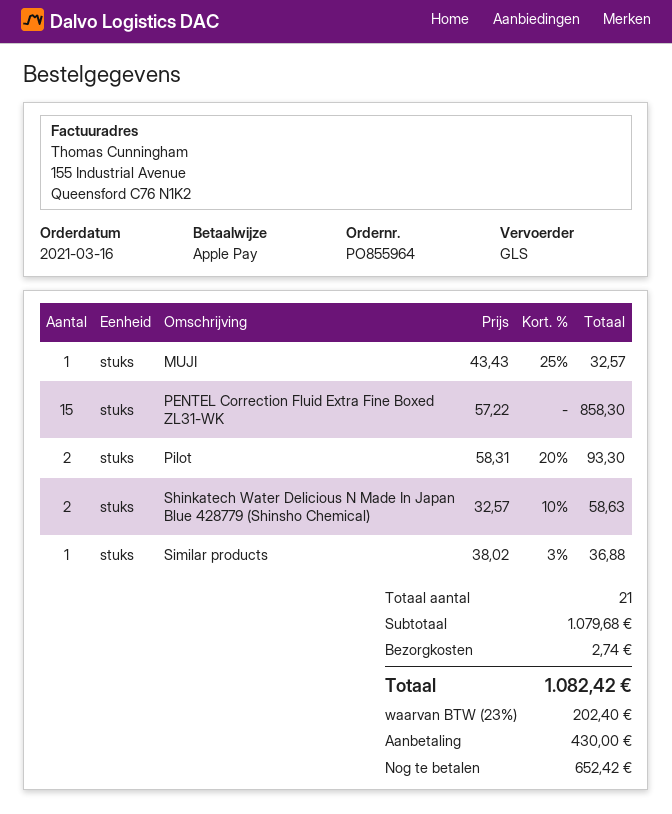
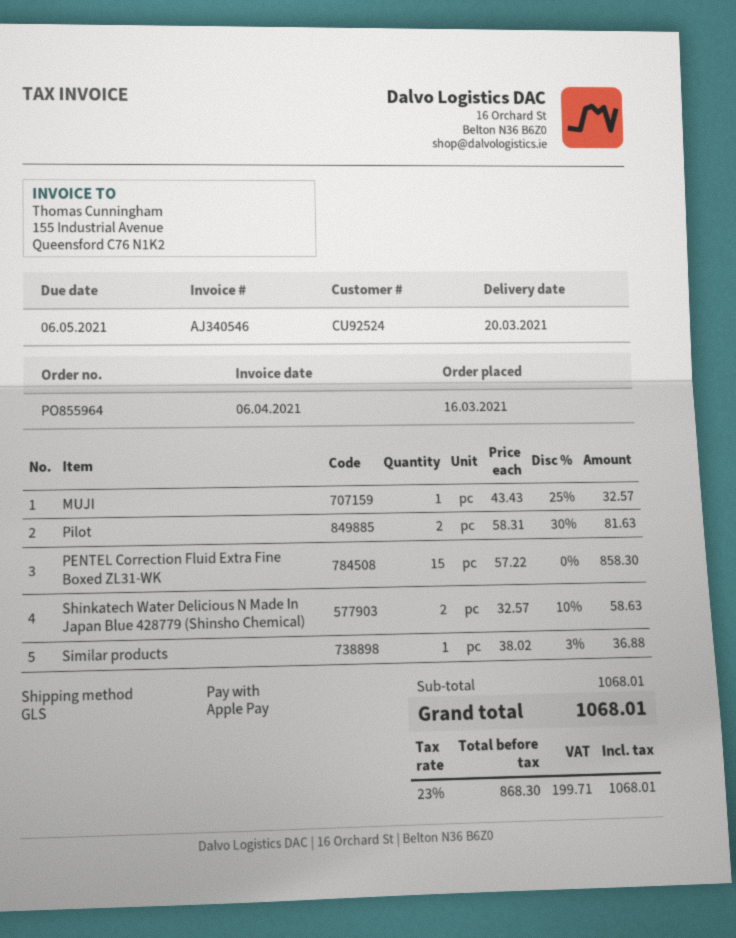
Pilot: 2 x 58.31 - 20% = 93.30 -> 2 x 58.31 - 30% = 81.63
subtotal: 1079.68 -> 1068.01
shipping: 2.74 -> none
tax: 23% = 202.40 -> 23% = 199.71
total: 1082.42 -> 1068.01

